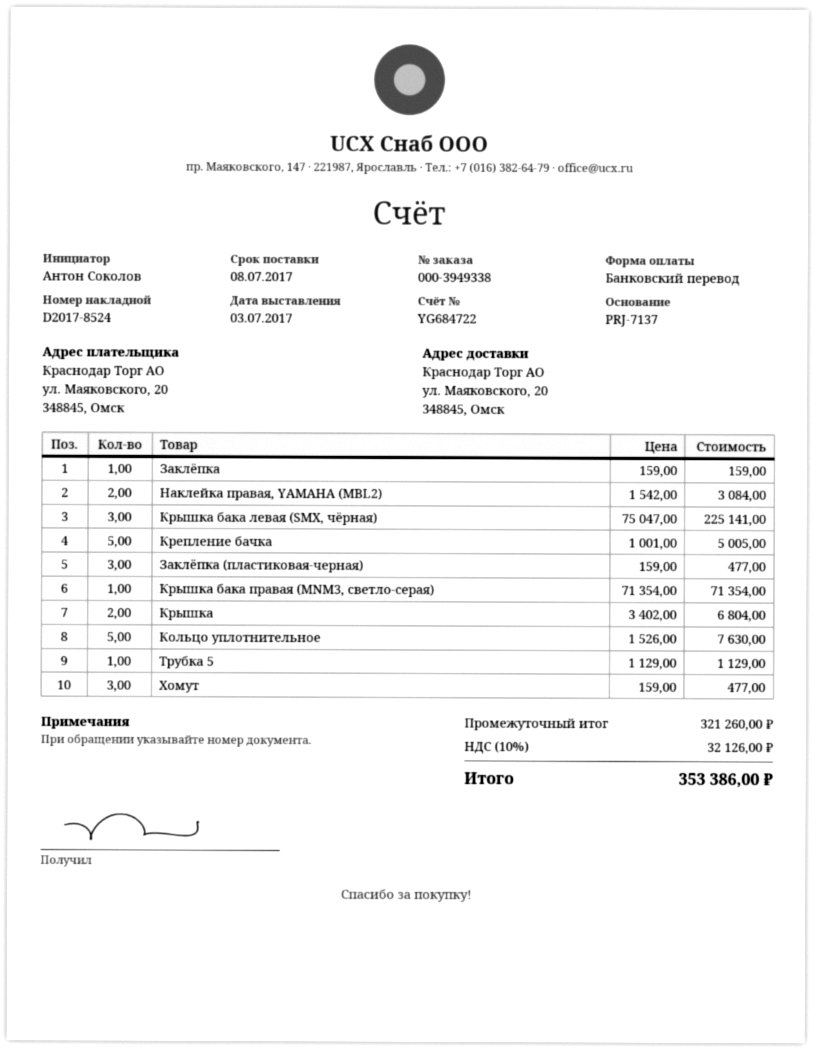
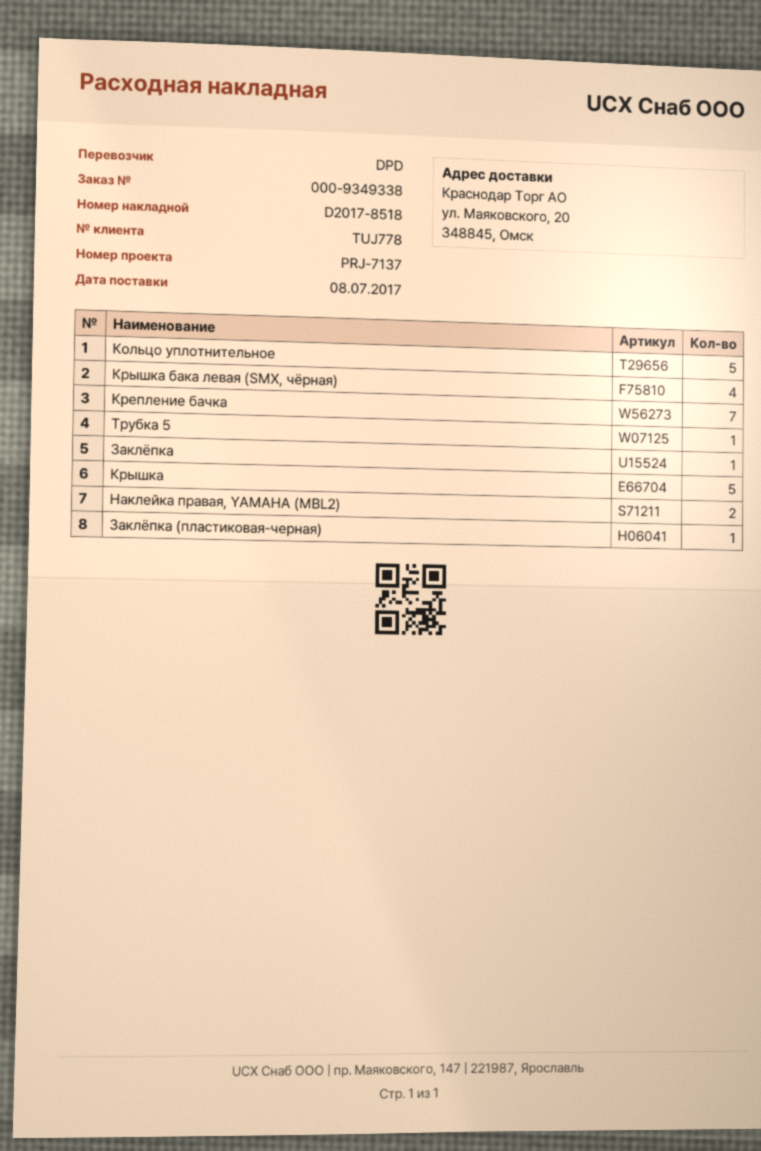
order number: 000-3949338 -> 000-9349338
delivery note number: D2017-8524 -> D2017-8518
Крышка бака левая (SMX, чёрная): 3 -> 4
Крепление бачка: 5 -> 7
Заклёпка (пластиковая-черная): 3 -> 1
Крышка бака правая (MNM3, светло-серая): 1 -> none
Крышка: 2 -> 5
Хомут: 3 -> none

